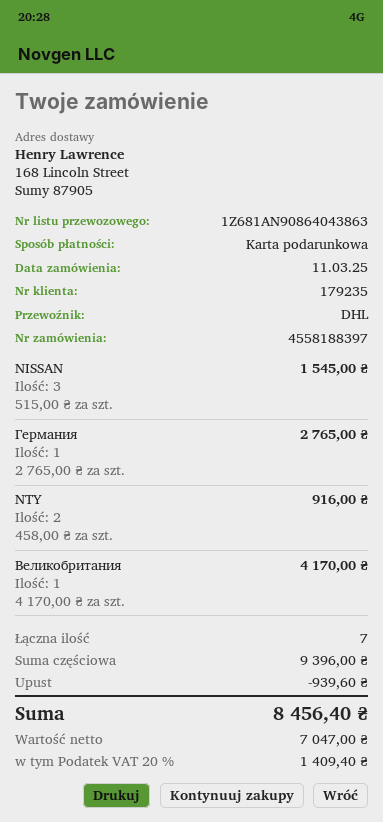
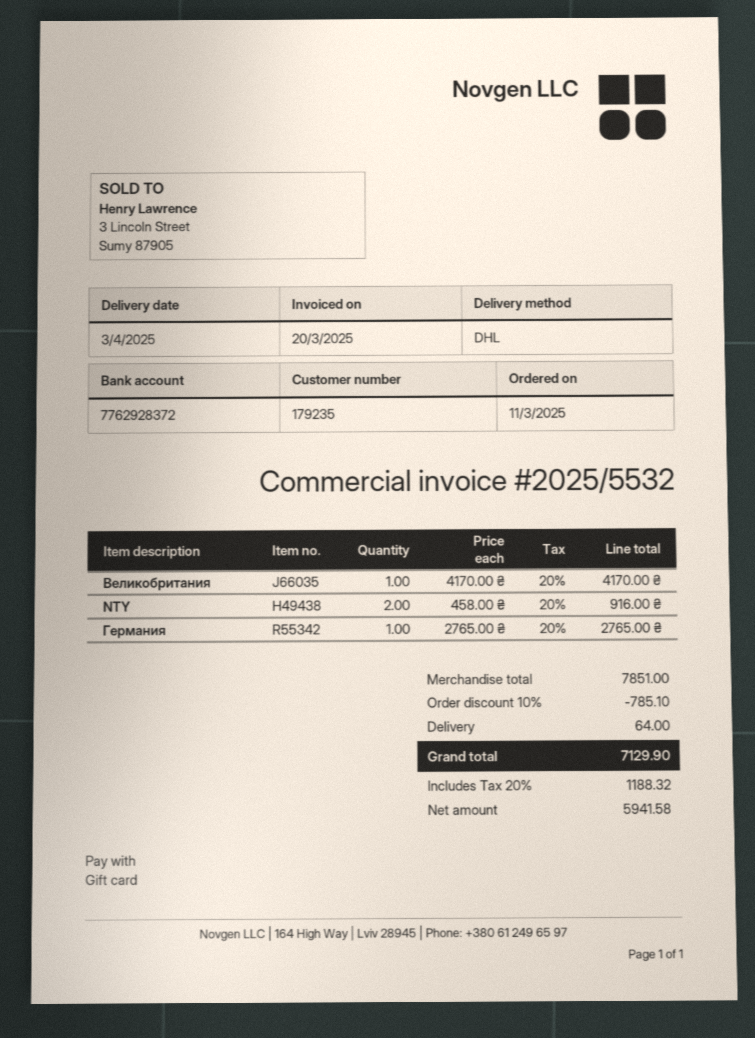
NISSAN: 3 x 515.00 = 1545.00 -> none
subtotal: 9396.00 -> 7851.00
discount: 939.60 -> 785.10
shipping: none -> 64.00
net: 7047.00 -> 5941.58
tax: 20% = 1409.40 -> 20% = 1188.32
total: 8456.40 -> 7129.90

